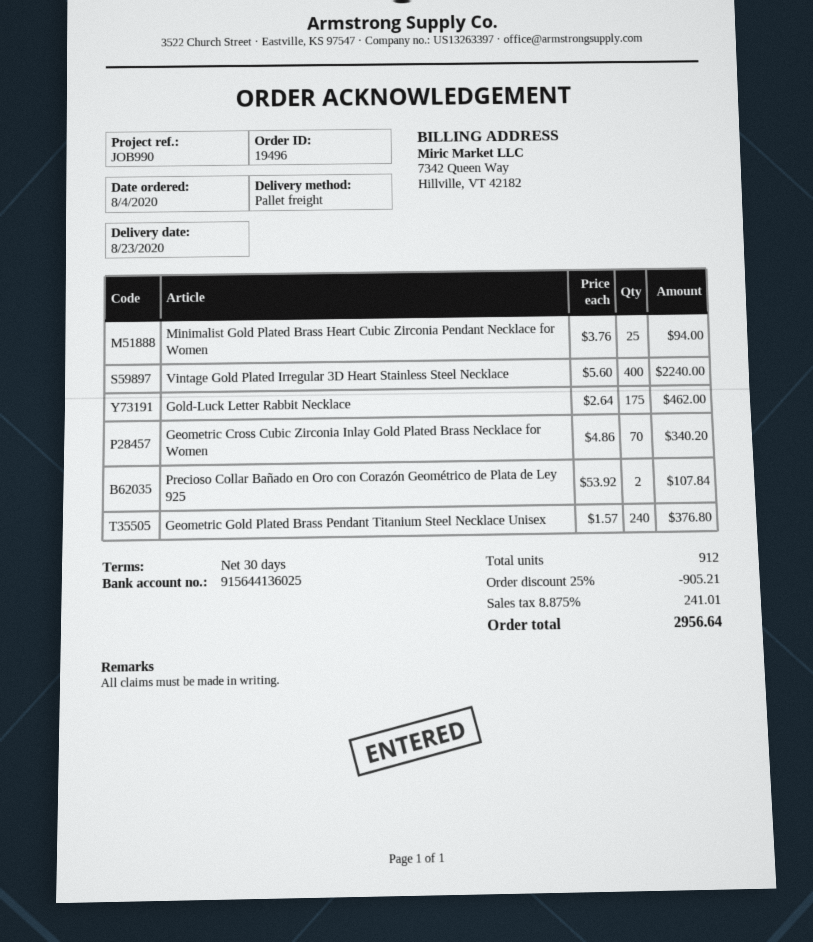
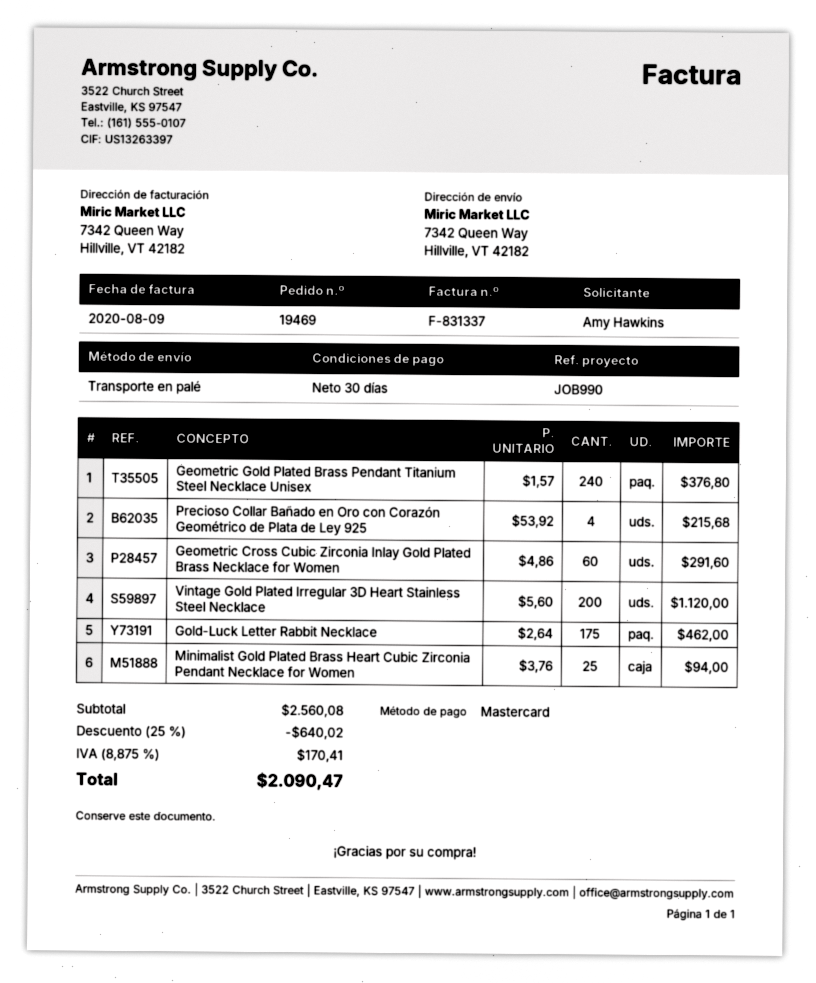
order number: 19496 -> 19469
Vintage Gold Plated Irregular 3D Heart Stainless Steel Necklace: 400 x 5.60 = 2240.00 -> 200 x 5.60 = 1120.00
Geometric Cross Cubic Zirconia Inlay Gold Plated Brass Necklace for Women: 70 x 4.86 = 340.20 -> 60 x 4.86 = 291.60
Precioso Collar Bañado en Oro con Corazón Geométrico de Plata de Ley 925: 2 x 53.92 = 107.84 -> 4 x 53.92 = 215.68
discount: 25% = 905.21 -> 25% = 640.02
tax: 8.875% = 241.01 -> 8.875% = 170.41
total: 2956.64 -> 2090.47

